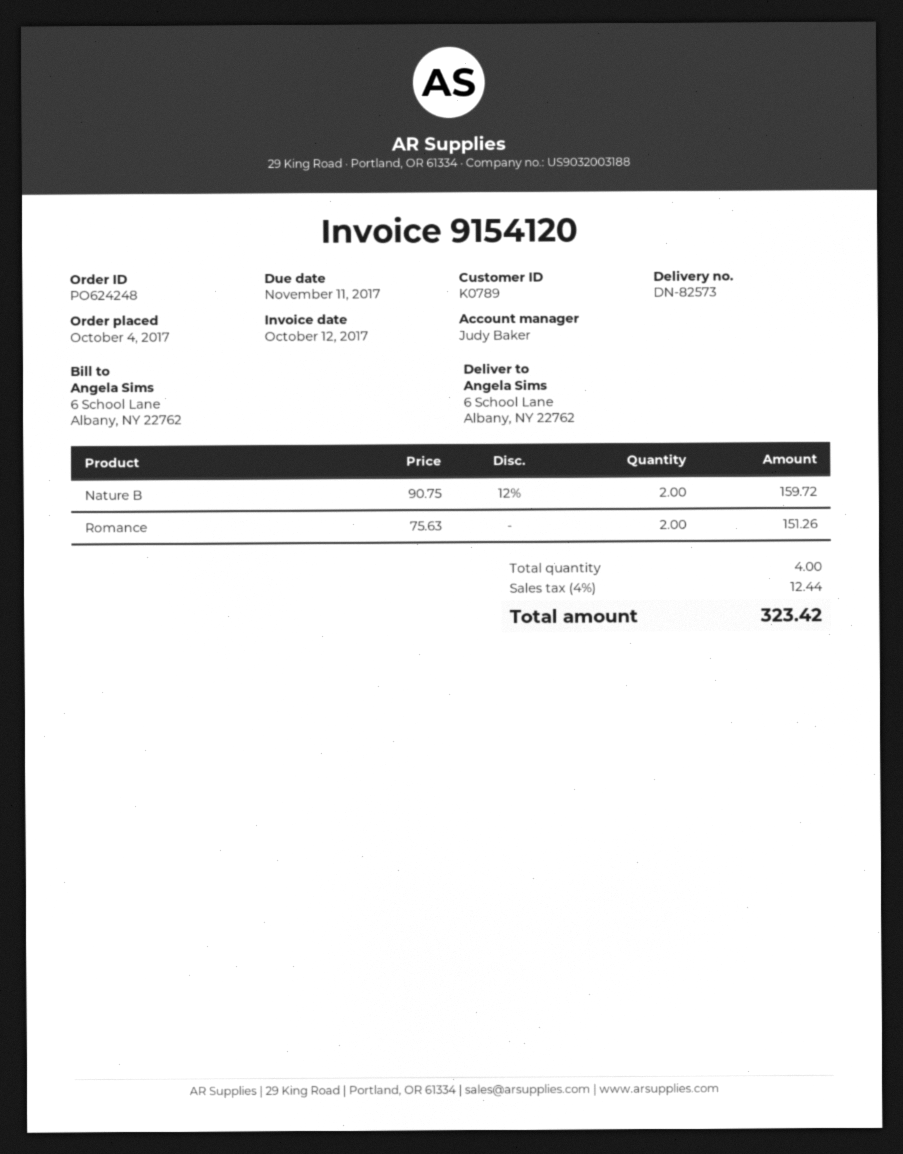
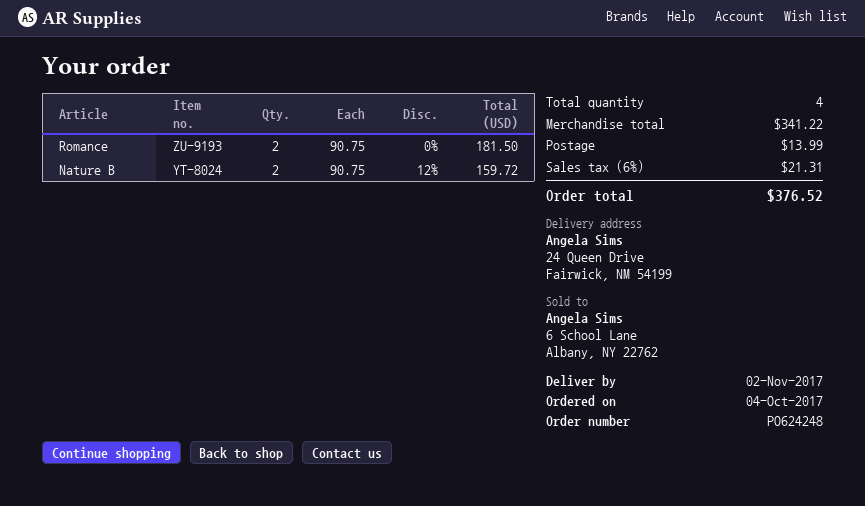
ship to: 6 School Lane, Albany, NY 22762 -> 24 Queen Drive, Fairwick, NM 54199
Romance: 2 x 75.63 = 151.26 -> 2 x 90.75 = 181.50
shipping: none -> 13.99
tax: 4% = 12.44 -> 6% = 21.31
total: 323.42 -> 376.52

